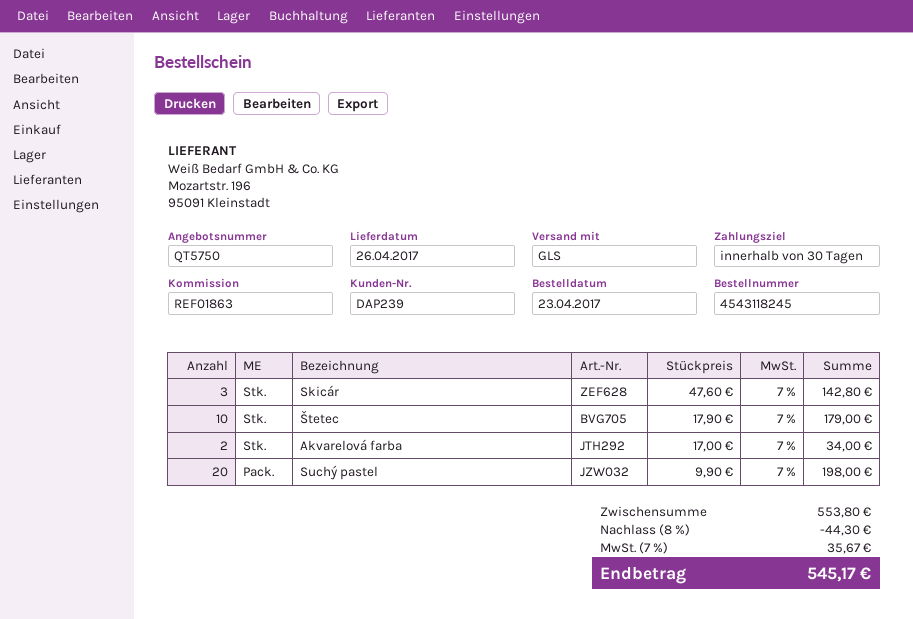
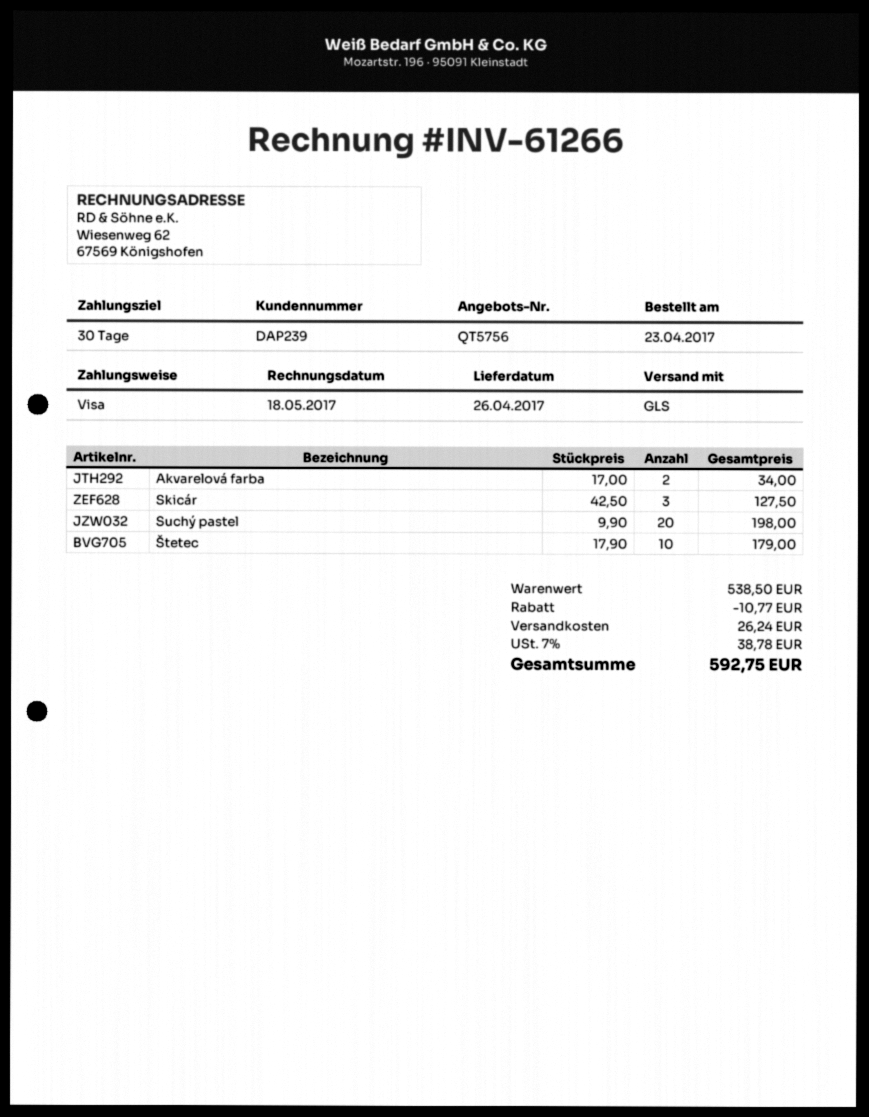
quote number: QT5750 -> QT5756
Skicár: 3 x 47.60 = 142.80 -> 3 x 42.50 = 127.50
subtotal: 553.80 -> 538.50
discount: 44.30 -> 10.77
shipping: none -> 26.24
tax: 7% = 35.67 -> 7% = 38.78
total: 545.17 -> 592.75

